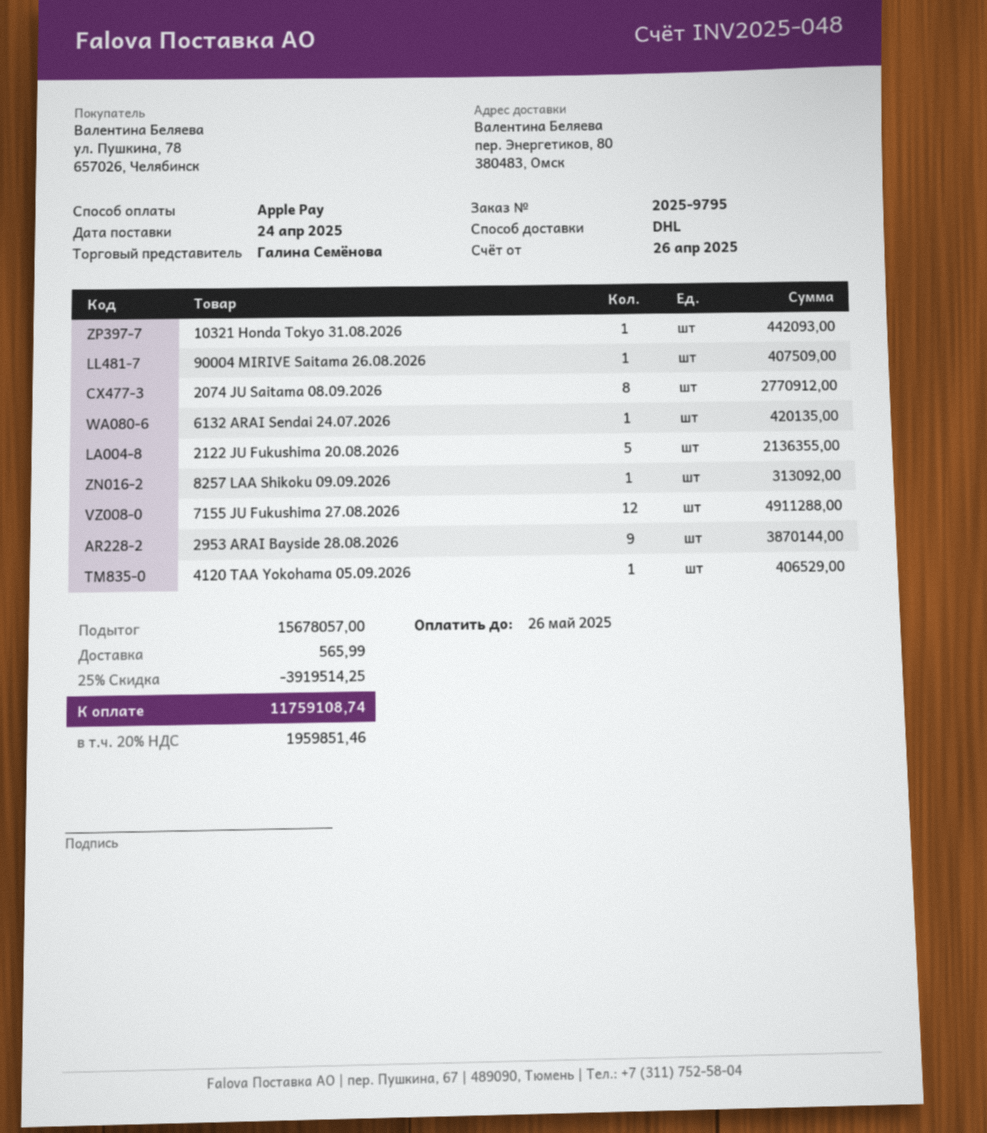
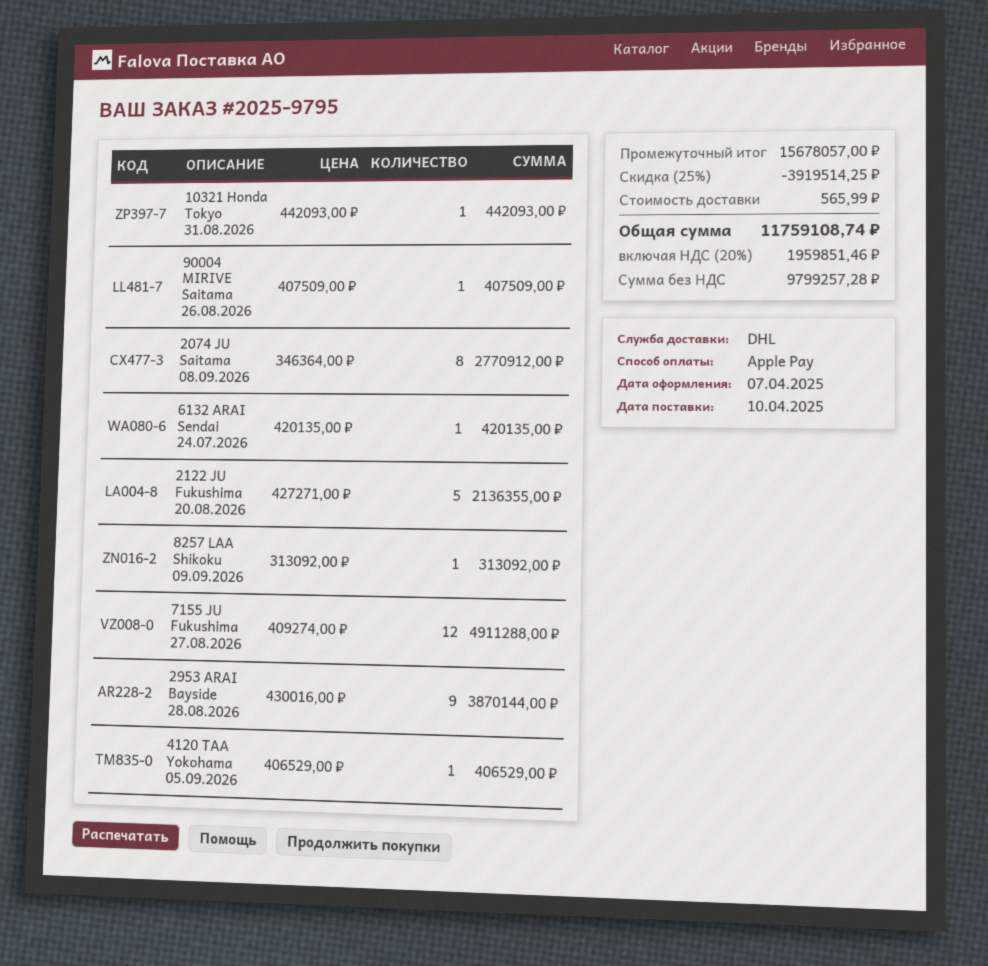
delivery date: 2025-04-24 -> 2025-04-10

